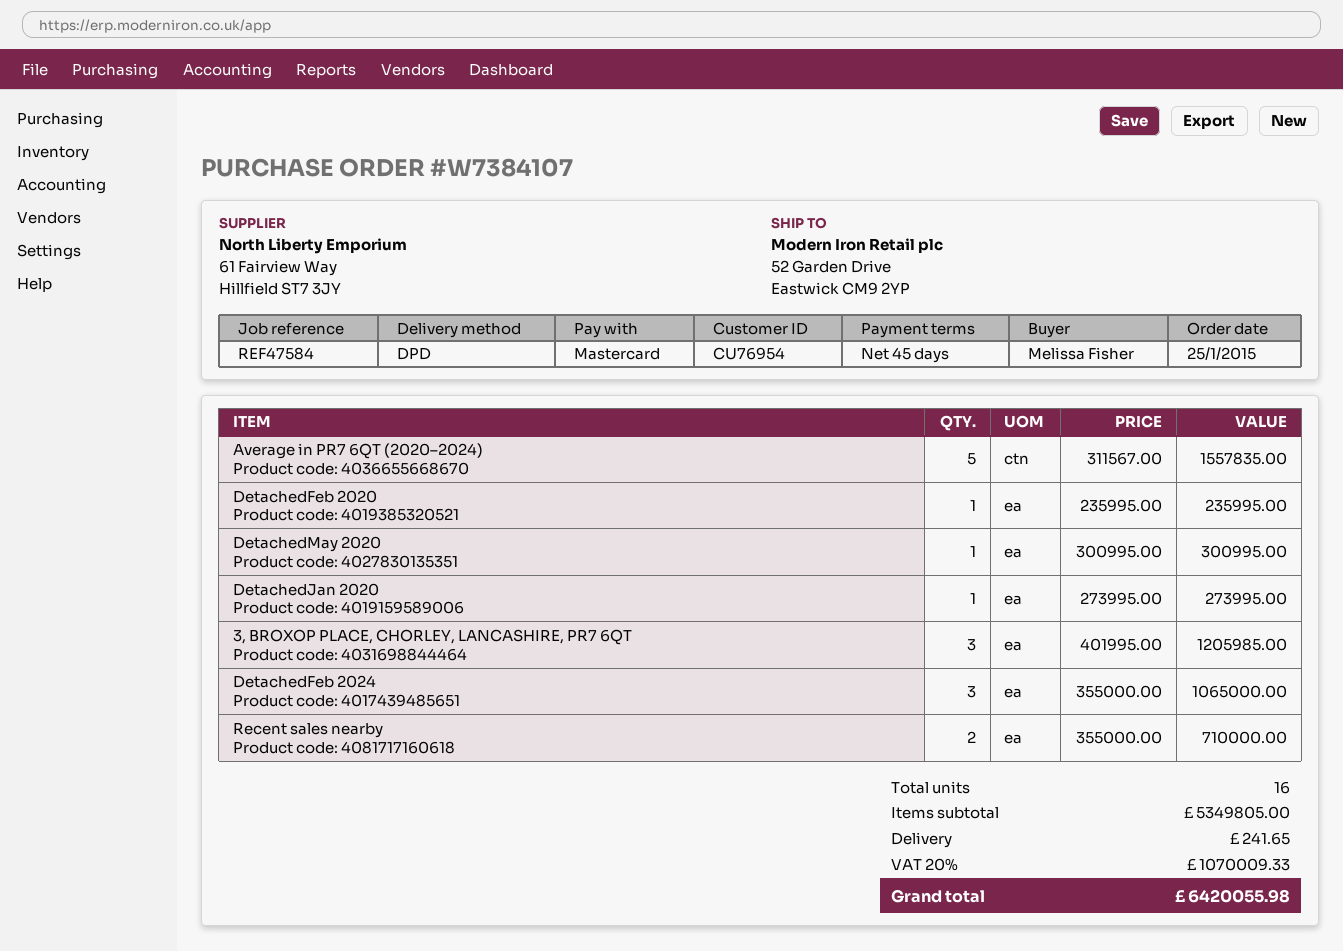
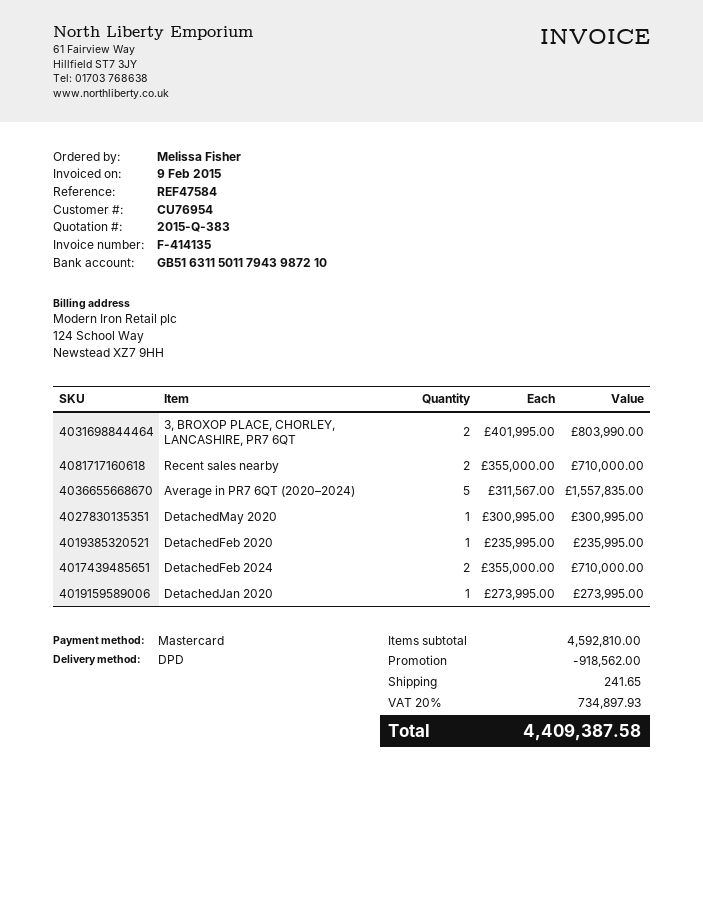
3, BROXOP PLACE, CHORLEY, LANCASHIRE, PR7 6QT: 3 x 401995.00 = 1205985.00 -> 2 x 401995.00 = 803990.00
DetachedFeb 2024: 3 x 355000.00 = 1065000.00 -> 2 x 355000.00 = 710000.00
subtotal: 5349805.00 -> 4592810.00
discount: none -> 918562.00
tax: 20% = 1070009.33 -> 20% = 734897.93
total: 6420055.98 -> 4409387.58

